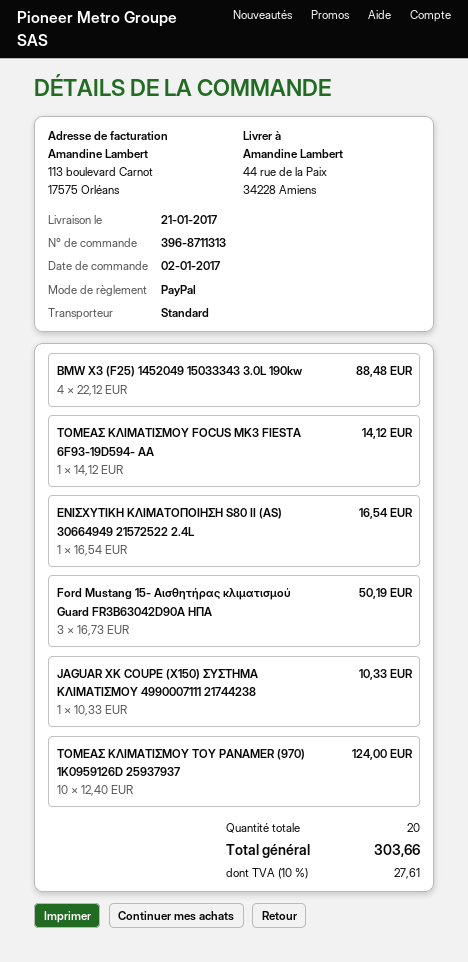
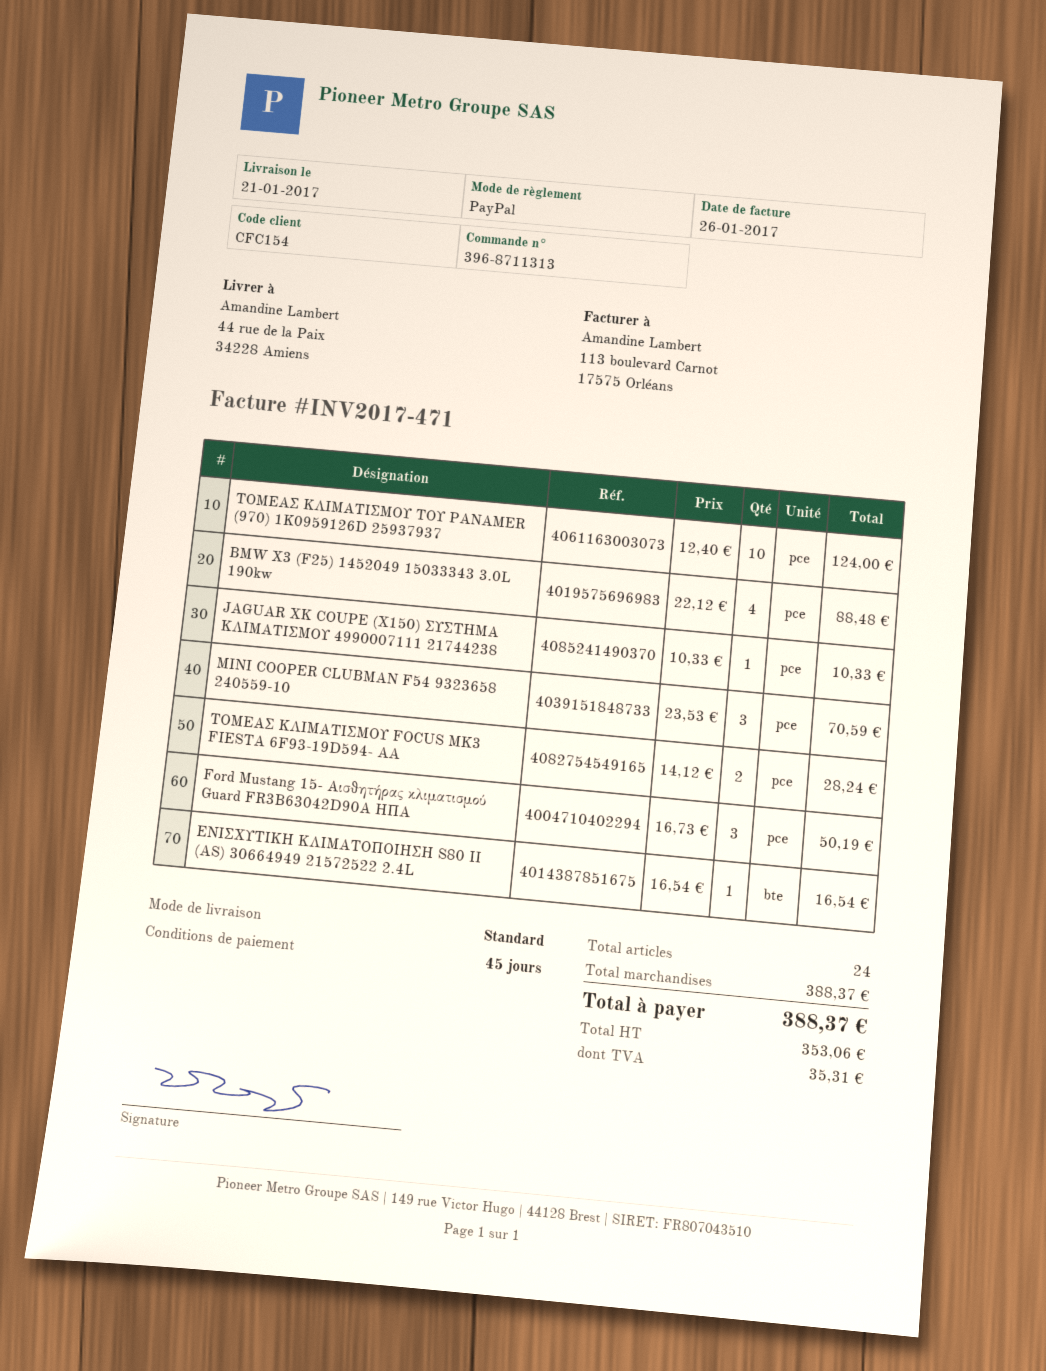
ΤΟΜΕΑΣ ΚΛΙΜΑΤΙΣΜΟΥ FOCUS MK3 FIESTA 6F93-19D594- ΑΑ: 1 x 14.12 = 14.12 -> 2 x 14.12 = 28.24
MINI COOPER CLUBMAN F54 9323658 240559-10: none -> 3 x 23.53 = 70.59
total quantity: 20 -> 24
tax: 27.61 -> 35.31
total: 303.66 -> 388.37

